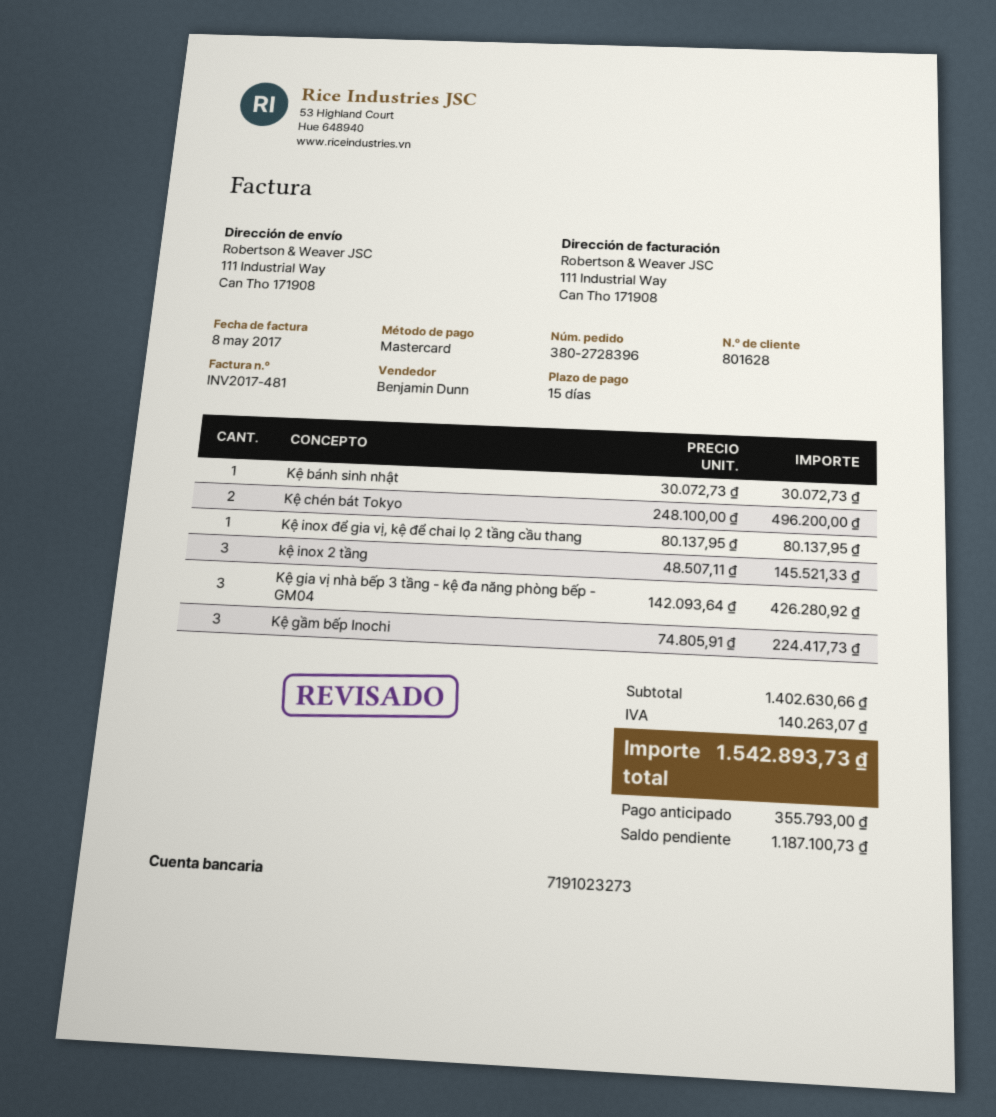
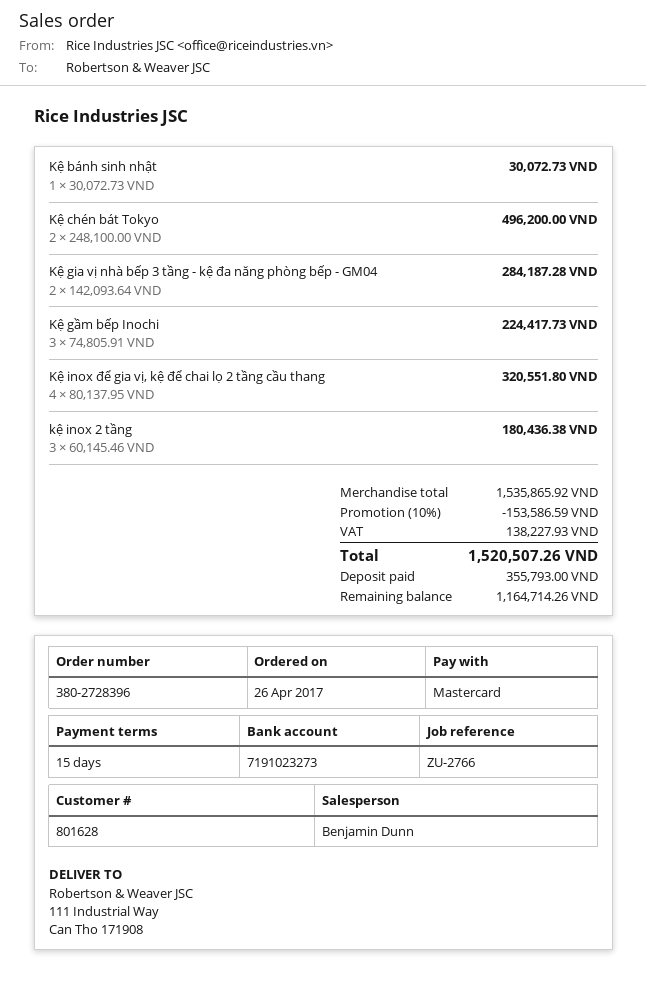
Kệ inox để gia vị, kệ để chai lọ 2 tầng cầu thang: 1 x 80137.95 = 80137.95 -> 4 x 80137.95 = 320551.80
kệ inox 2 tầng: 3 x 48507.11 = 145521.33 -> 3 x 60145.46 = 180436.38
Kệ gia vị nhà bếp 3 tầng - kệ đa năng phòng bếp - GM04: 3 x 142093.64 = 426280.92 -> 2 x 142093.64 = 284187.28
subtotal: 1402630.66 -> 1535865.92
discount: none -> 10% = 153586.59
tax: 140263.07 -> 138227.93
total: 1542893.73 -> 1520507.26
balance: 1187100.73 -> 1164714.26

